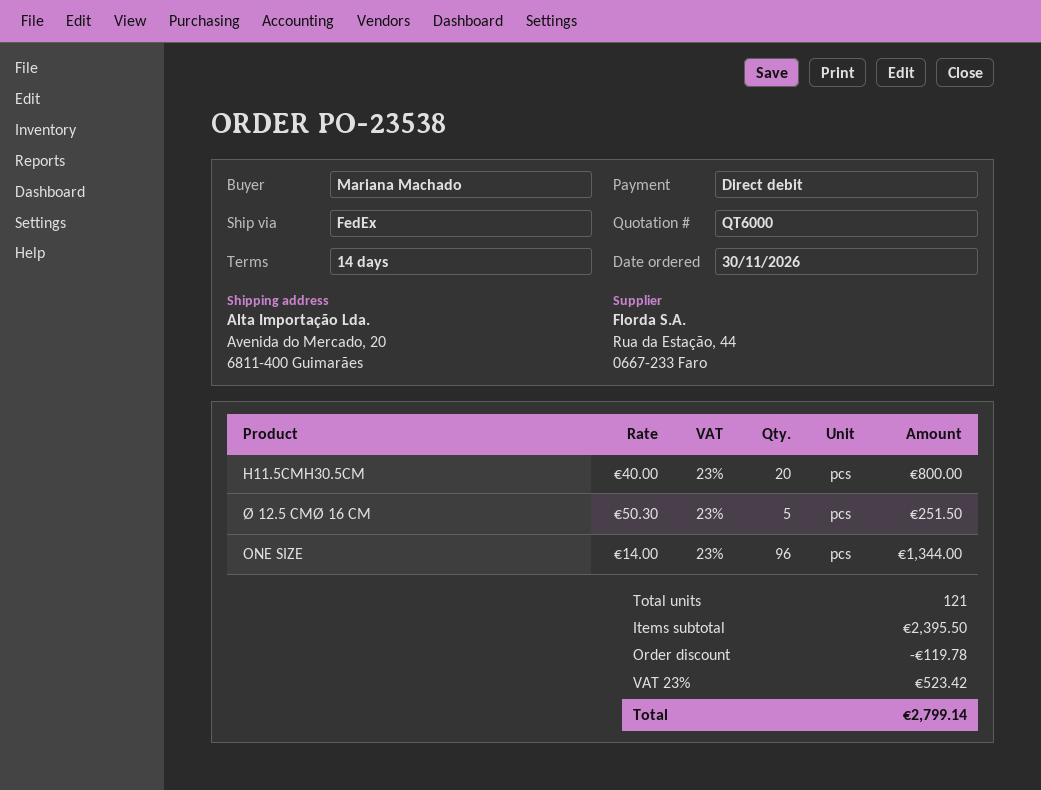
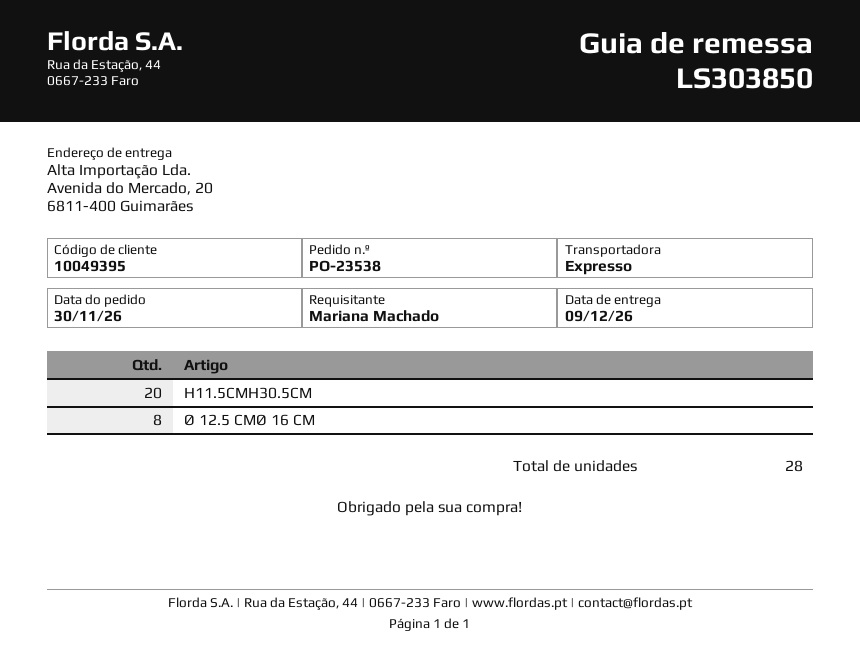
shipping method: FedEx -> express
Ø 12.5 CMØ 16 CM: 5 -> 8
ONE SIZE: 96 -> none
total quantity: 121 -> 28

